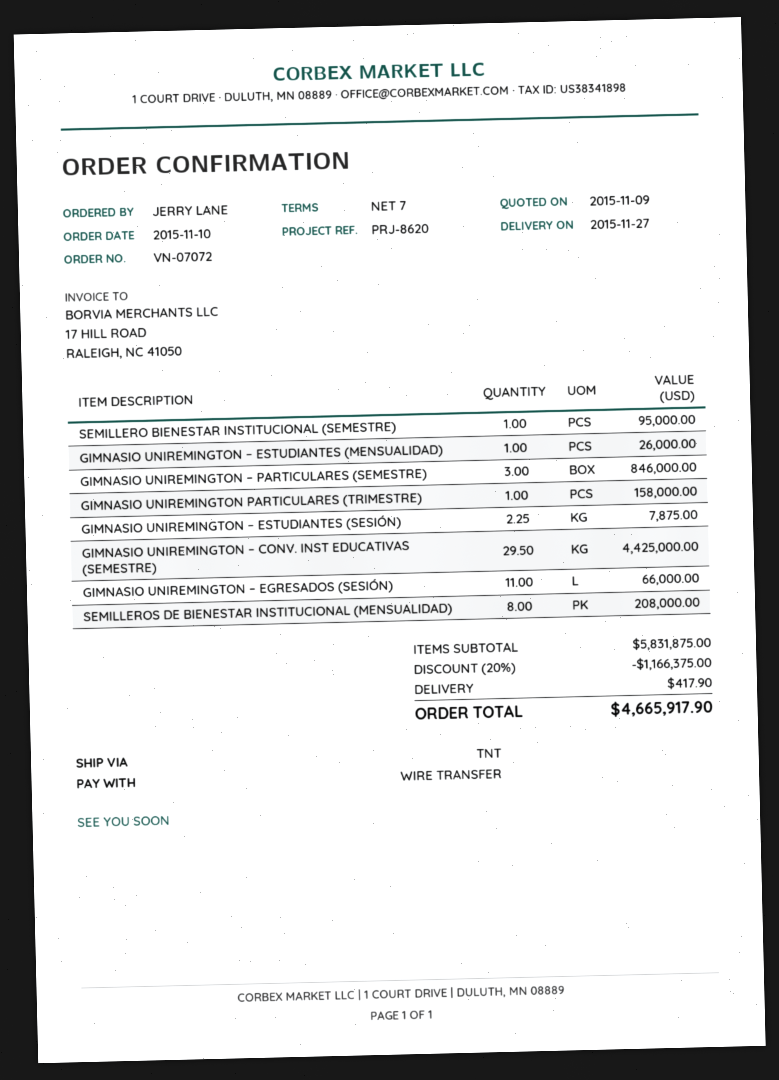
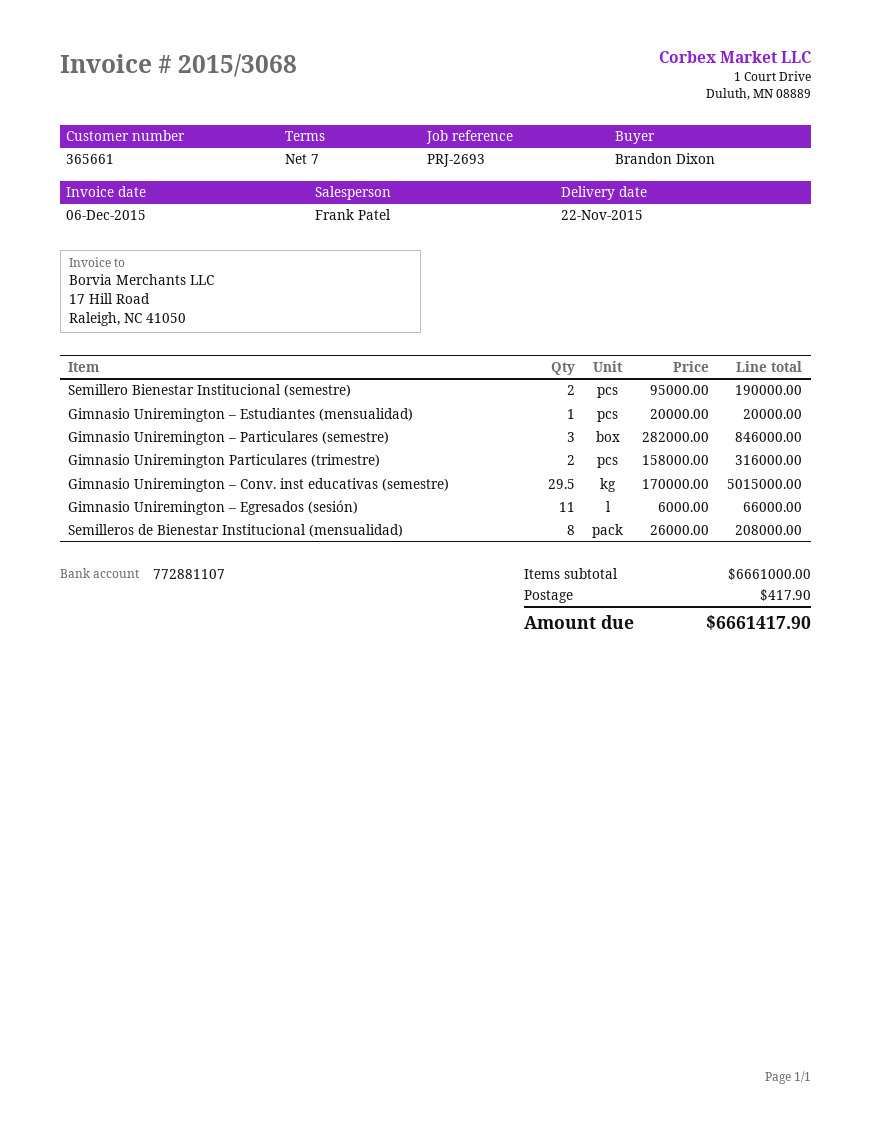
delivery date: 2015-11-27 -> 2015-11-22
reference: PRJ-8620 -> PRJ-2693
ordered by: JERRY LANE -> Brandon Dixon
SEMILLERO BIENESTAR INSTITUCIONAL (SEMESTRE): 1 for 95000.00 -> 2 for 190000.00
GIMNASIO UNIREMINGTON – ESTUDIANTES (MENSUALIDAD): 1 for 26000.00 -> 1 for 20000.00
GIMNASIO UNIREMINGTON PARTICULARES (TRIMESTRE): 1 for 158000.00 -> 2 for 316000.00
GIMNASIO UNIREMINGTON – ESTUDIANTES (SESIÓN): 2.25 for 7875.00 -> none
GIMNASIO UNIREMINGTON – CONV. INST EDUCATIVAS (SEMESTRE): 29.5 for 4425000.00 -> 29.5 for 5015000.00
subtotal: 5831875.00 -> 6661000.00
discount: 20% = 1166375.00 -> none
total: 4665917.90 -> 6661417.90

